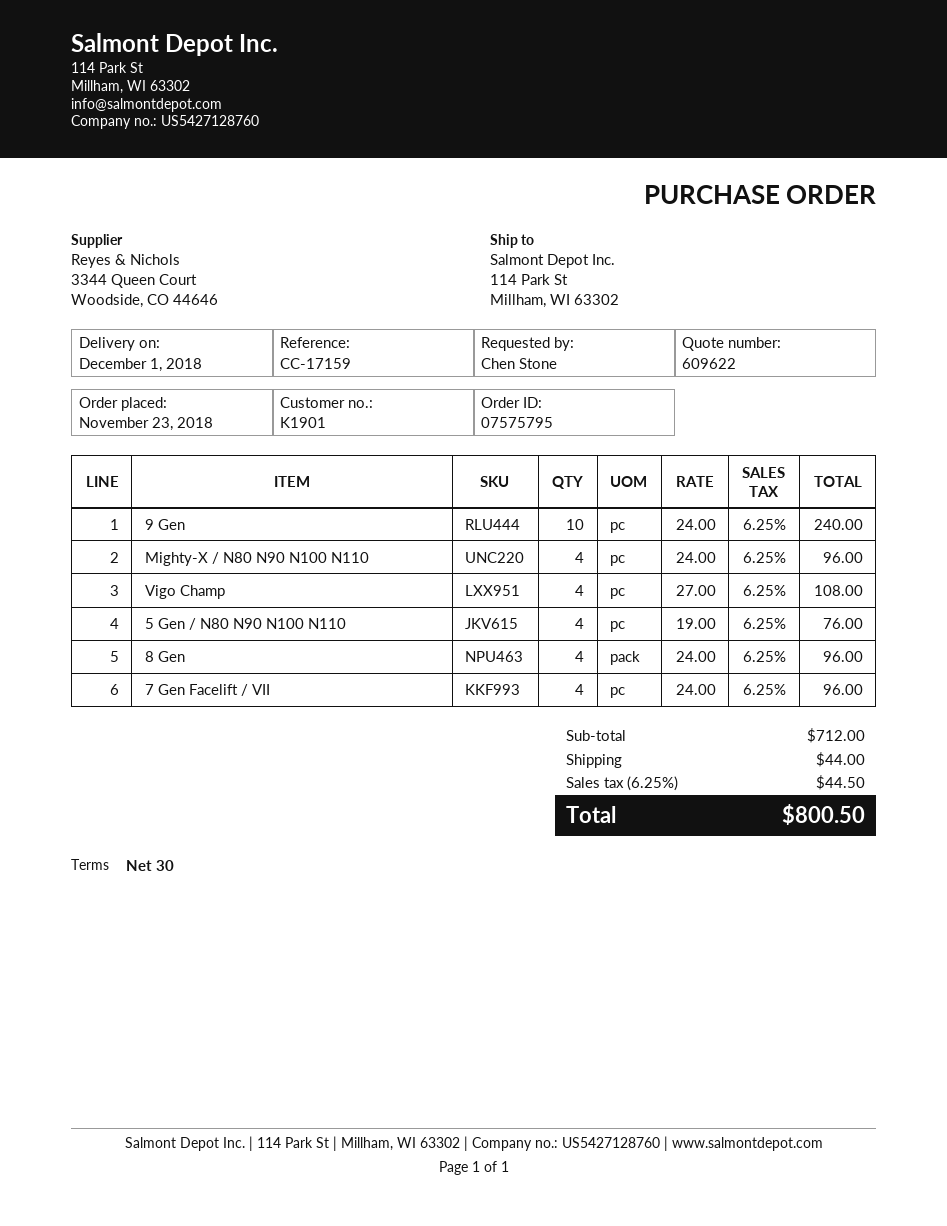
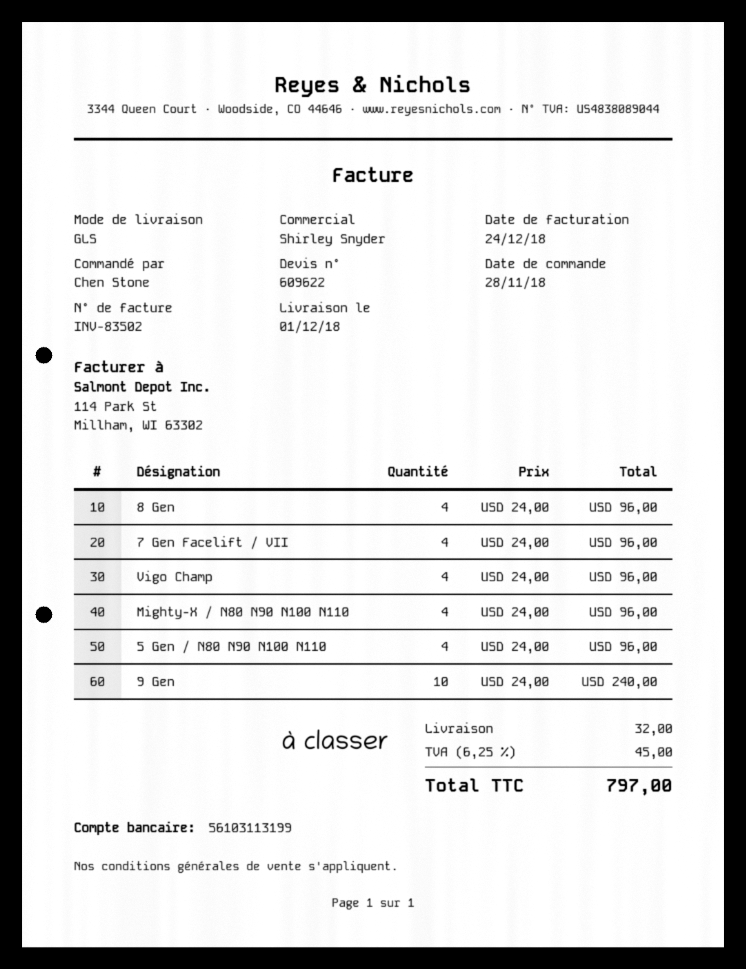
order date: 2018-11-23 -> 2018-11-28
Vigo Champ: 4 x 27.00 = 108.00 -> 4 x 24.00 = 96.00
5 Gen / N80 N90 N100 N110: 4 x 19.00 = 76.00 -> 4 x 24.00 = 96.00
shipping: 44.00 -> 32.00
tax: 6.25% = 44.50 -> 6.25% = 45.00
total: 800.50 -> 797.00

